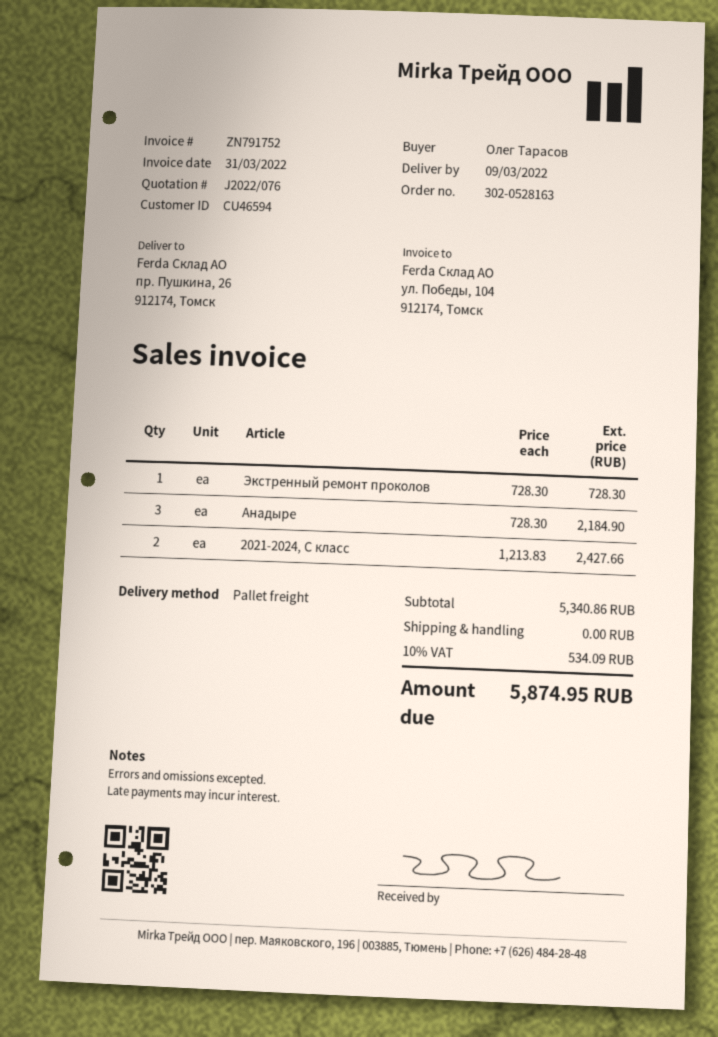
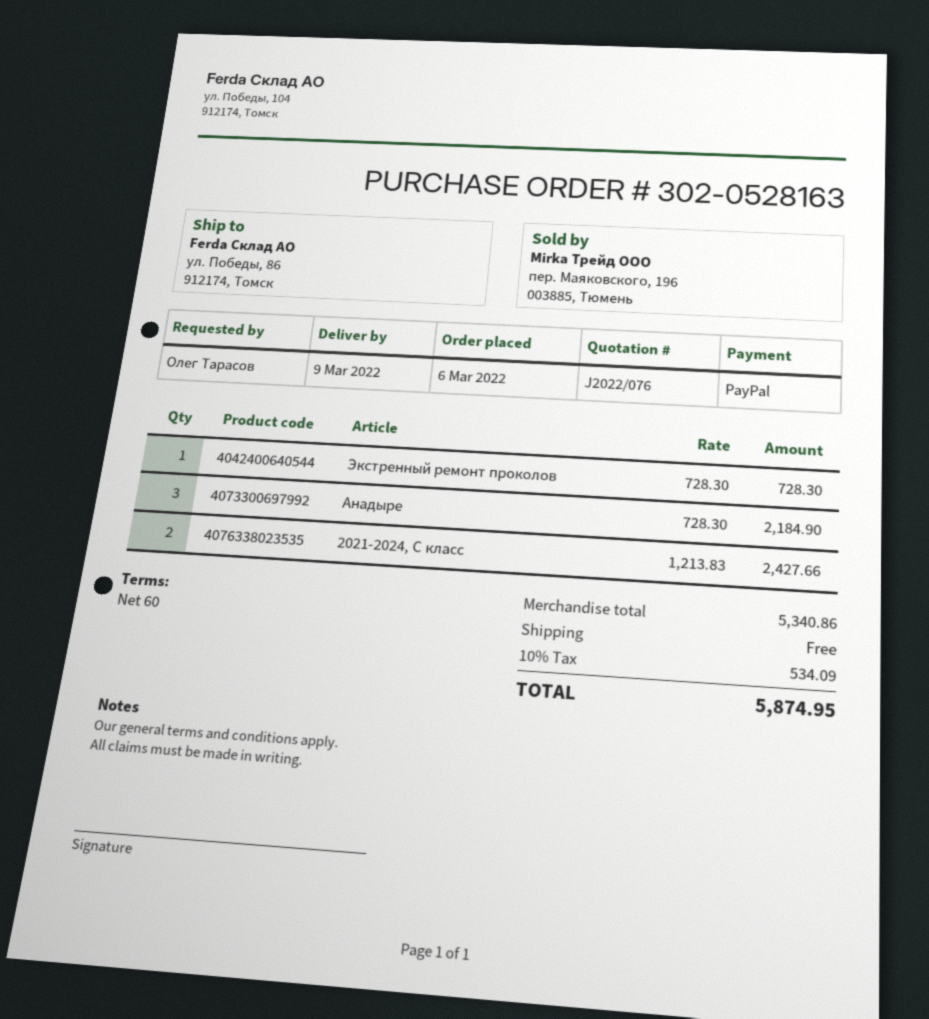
ship to: пр. Пушкина, 26, 912174, Томск -> ул. Победы, 86, 912174, Томск

